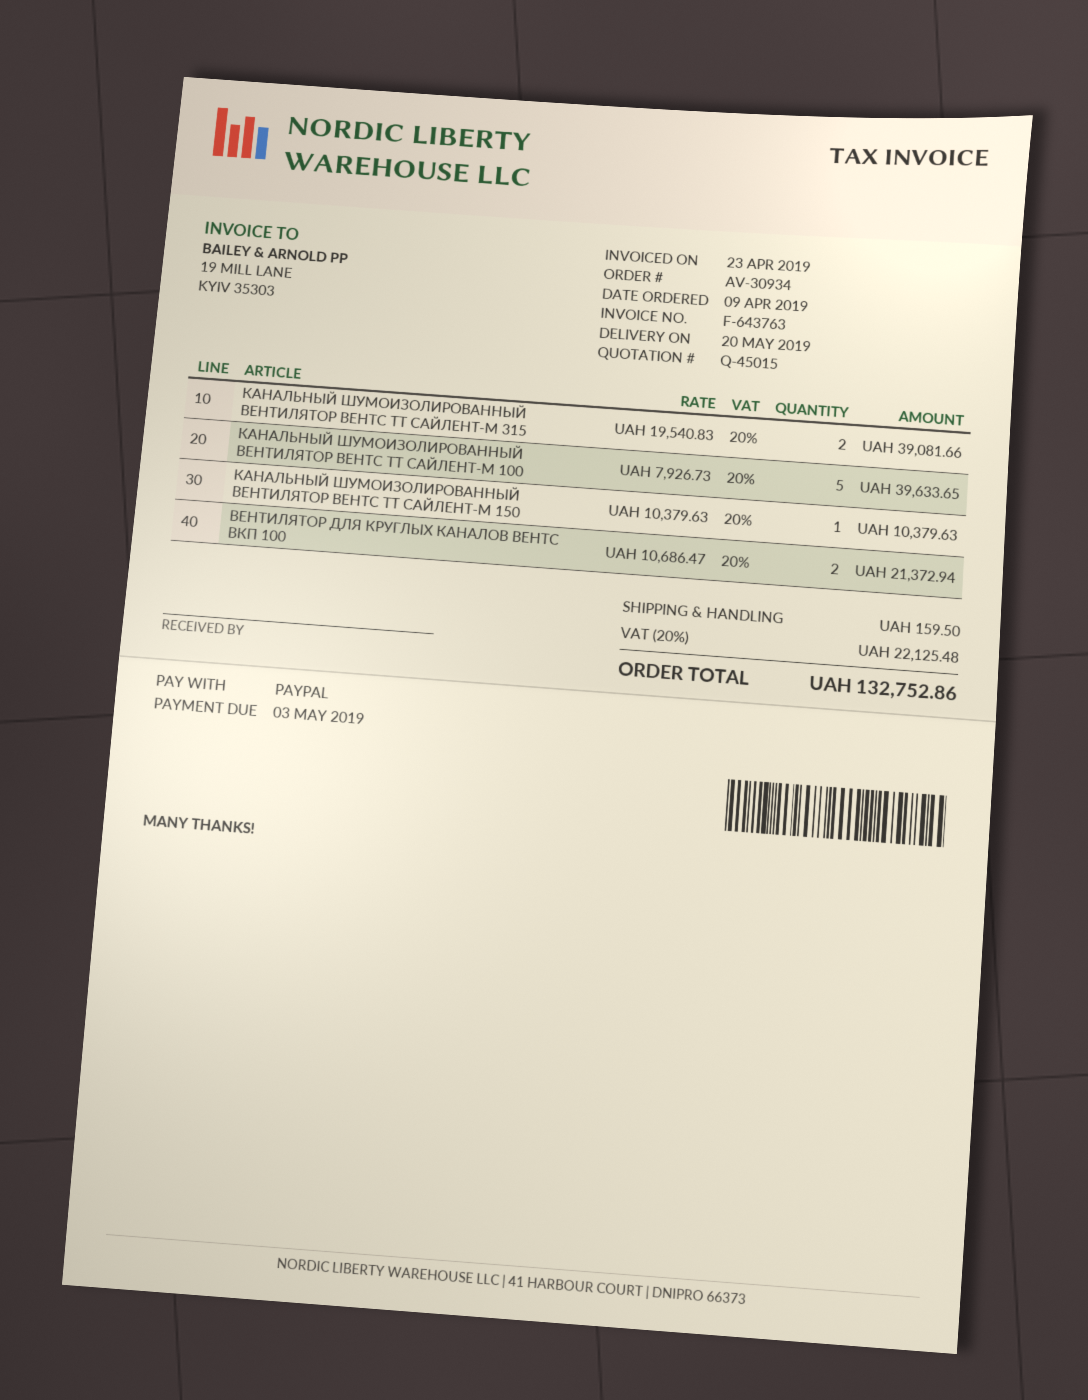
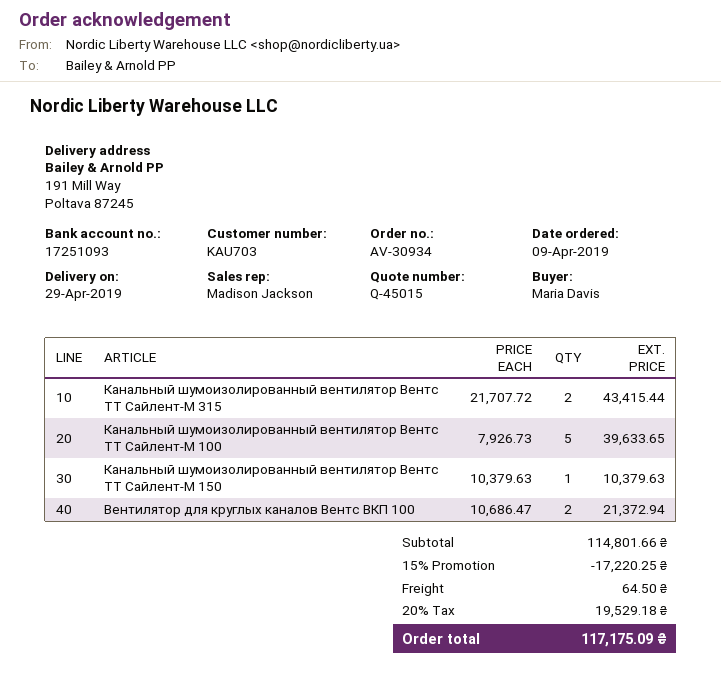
delivery date: 2019-05-20 -> 2019-04-29
КАНАЛЬНЫЙ ШУМОИЗОЛИРОВАННЫЙ ВЕНТИЛЯТОР ВЕНТС ТТ САЙЛЕНТ-М 315: 2 x 19540.83 = 39081.66 -> 2 x 21707.72 = 43415.44
discount: none -> 15% = 17220.25
shipping: 159.50 -> 64.50
tax: 20% = 22125.48 -> 20% = 19529.18
total: 132752.86 -> 117175.09

